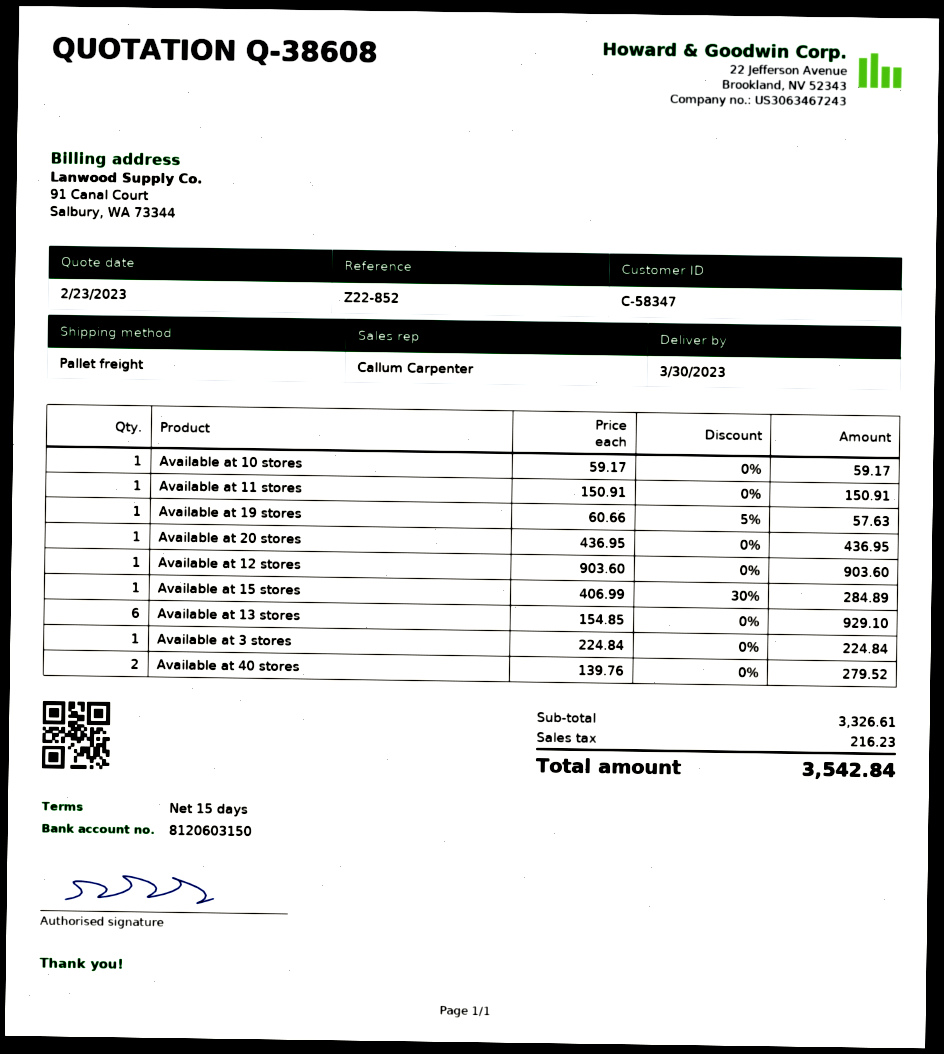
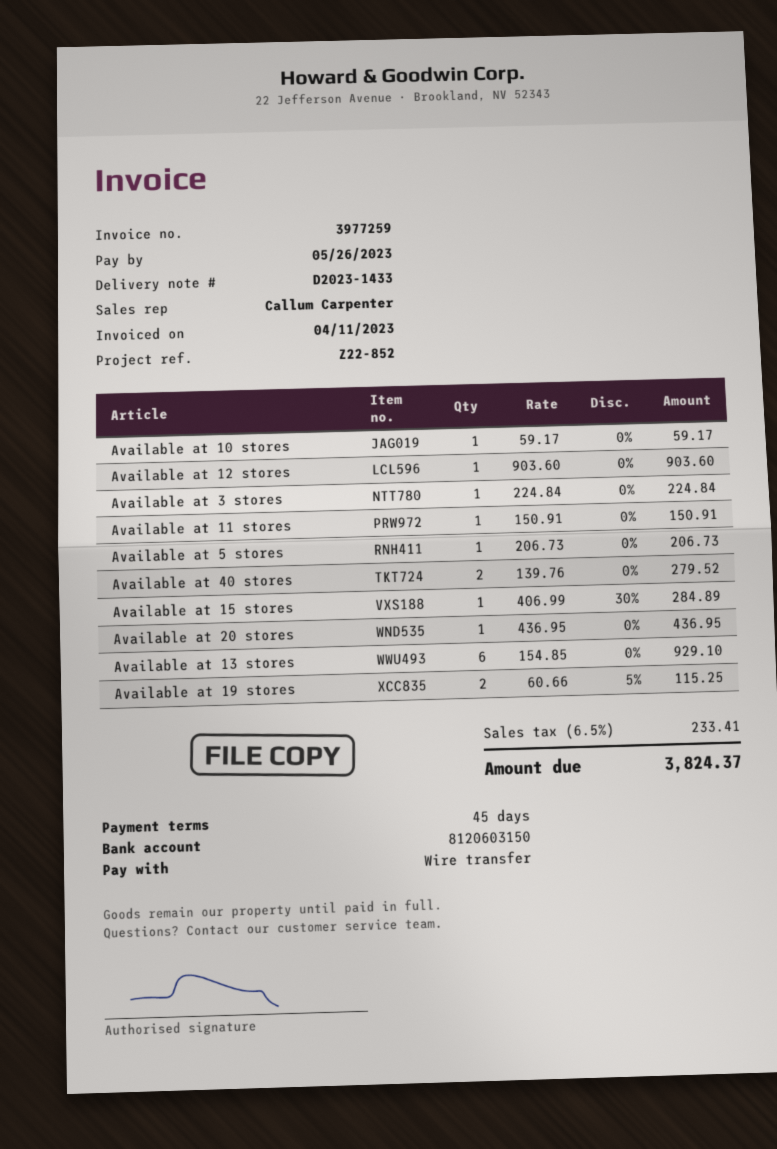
payment terms: 15 days -> 45 days
Available at 19 stores: 1 x 60.66 - 5% = 57.63 -> 2 x 60.66 - 5% = 115.25
Available at 5 stores: none -> 1 x 206.73 = 206.73
tax: 216.23 -> 233.41
total: 3542.84 -> 3824.37

